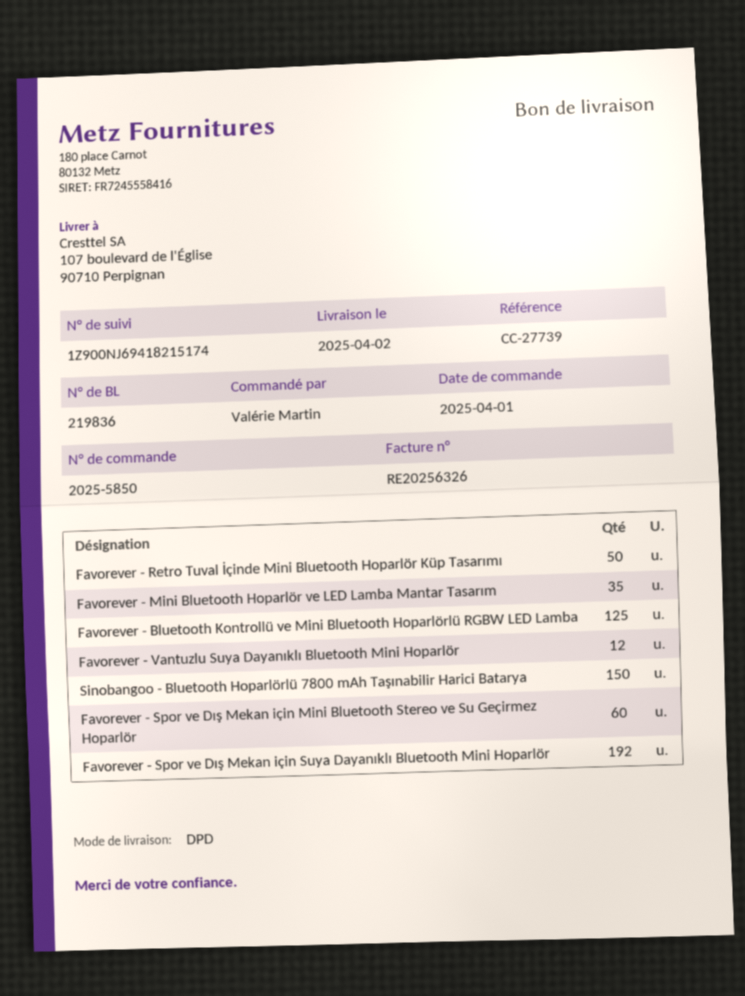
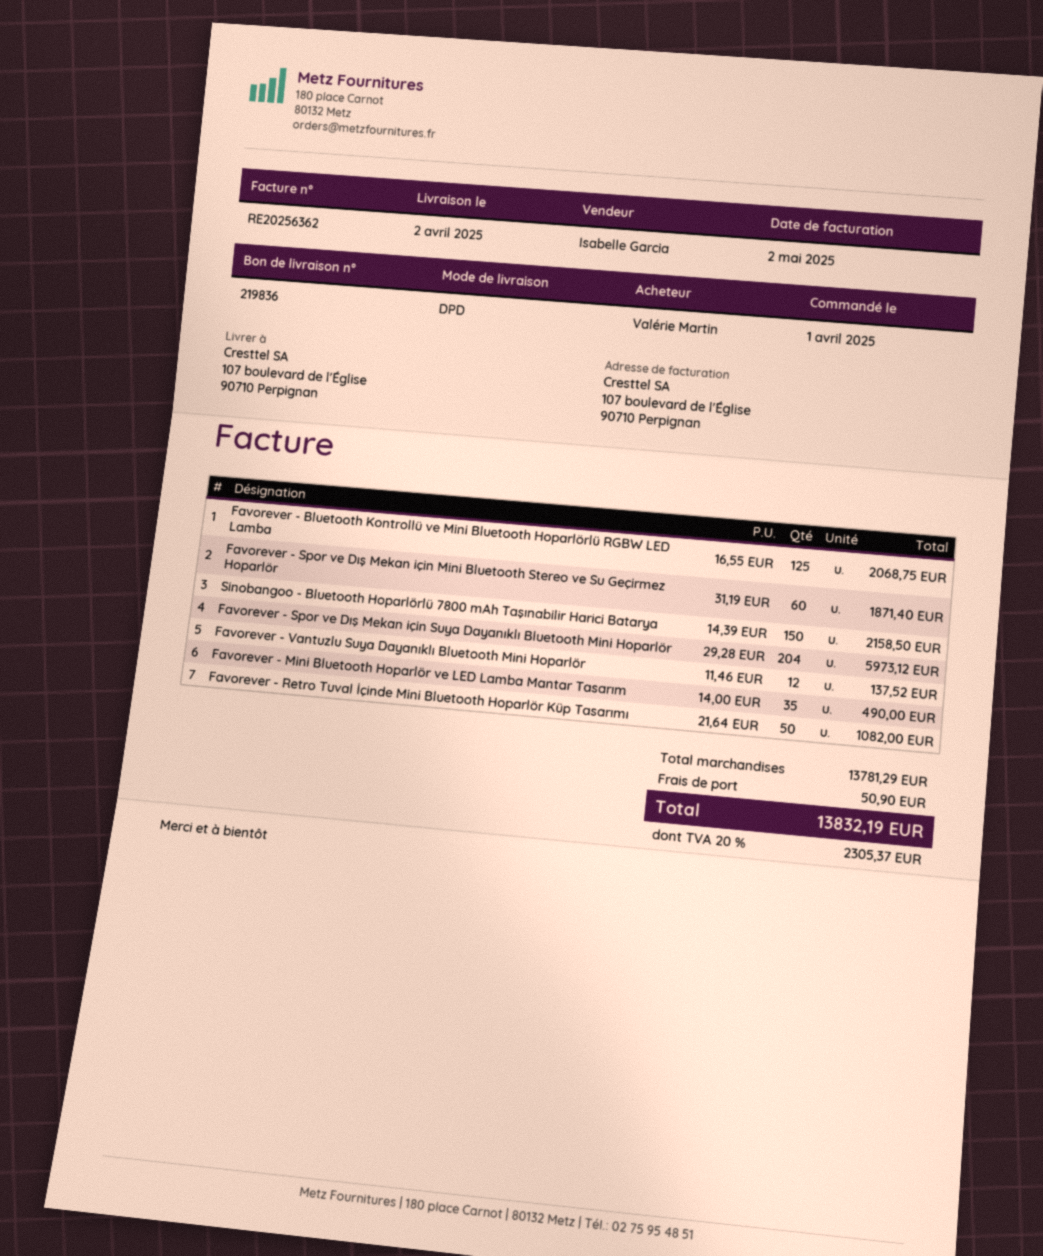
invoice number: RE20256326 -> RE20256362
Favorever - Spor ve Dış Mekan için Suya Dayanıklı Bluetooth Mini Hoparlör: 192 -> 204

